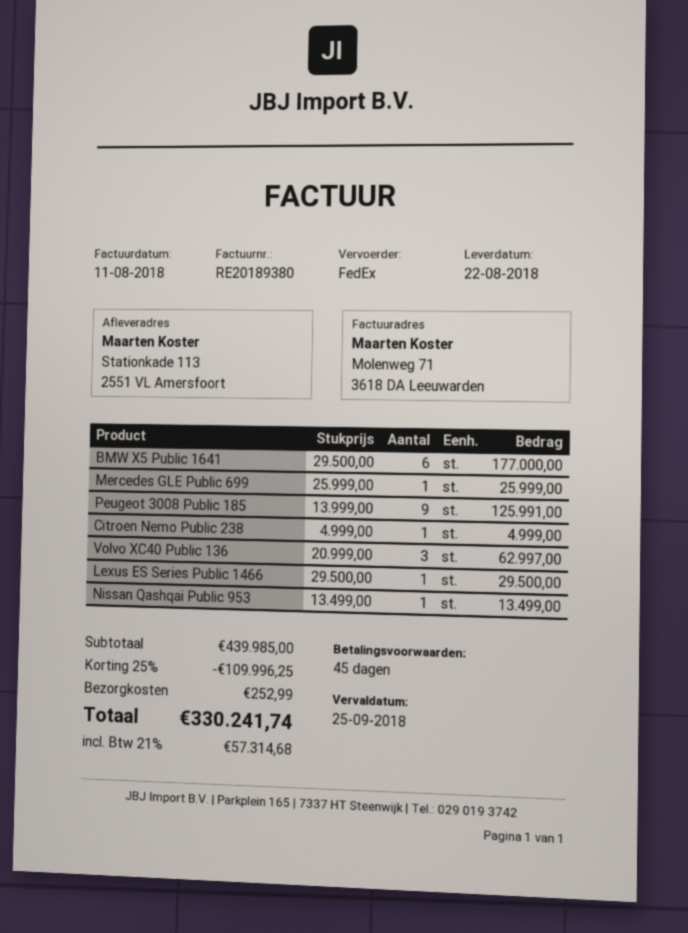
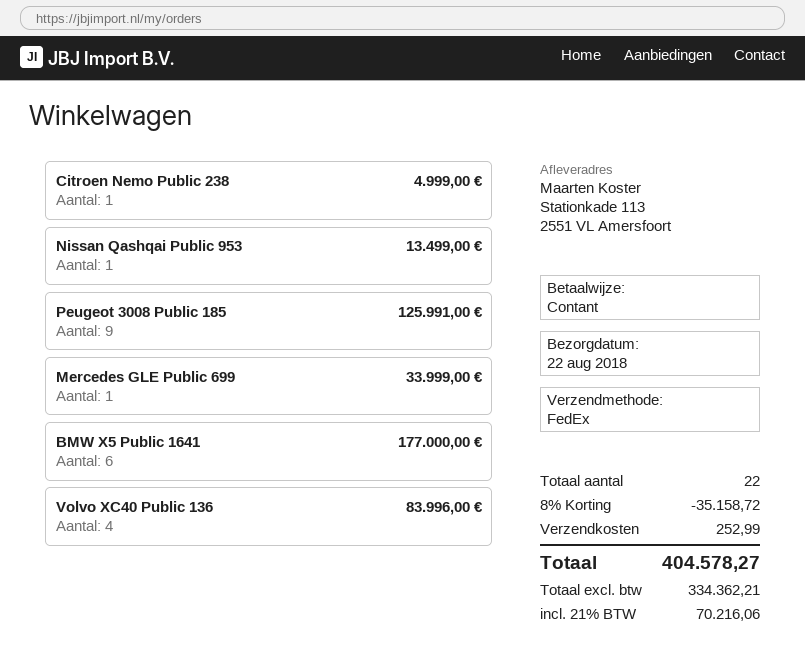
Mercedes GLE Public 699: 1 for 25999.00 -> 1 for 33999.00
Volvo XC40 Public 136: 3 for 62997.00 -> 4 for 83996.00
Lexus ES Series Public 1466: 1 for 29500.00 -> none
discount: 25% = 109996.25 -> 8% = 35158.72
tax: 21% = 57314.68 -> 21% = 70216.06
total: 330241.74 -> 404578.27

